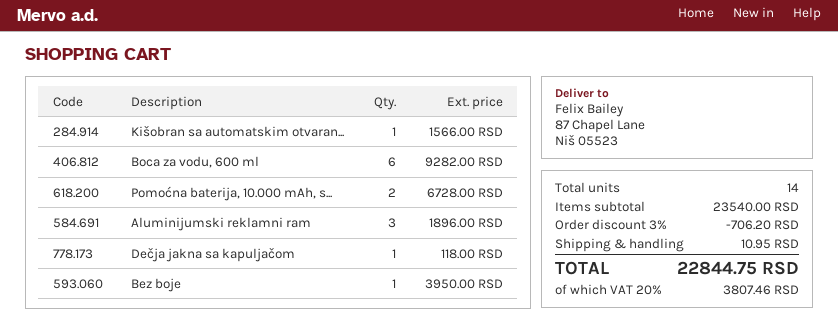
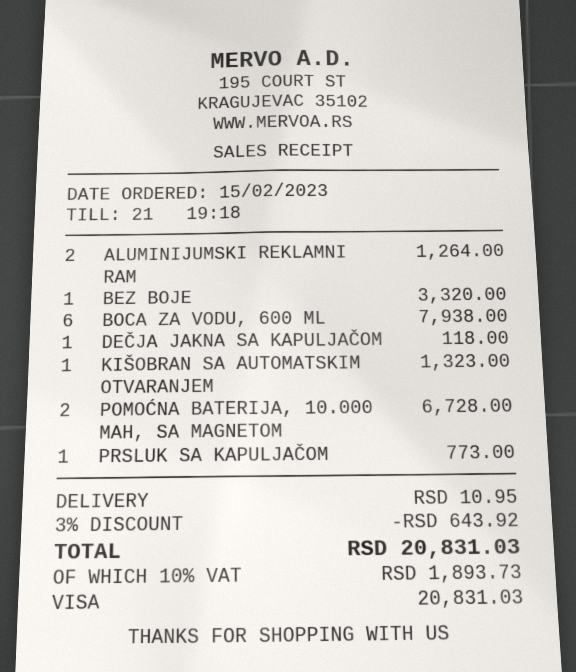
Kišobran sa automatskim otvaran...: 1 for 1566.00 -> 1 for 1323.00
Boca za vodu, 600 ml: 6 for 9282.00 -> 6 for 7938.00
Aluminijumski reklamni ram: 3 for 1896.00 -> 2 for 1264.00
Bez boje: 1 for 3950.00 -> 1 for 3320.00
PRSLUK SA KAPULJAČOM: none -> 1 for 773.00
discount: 3% = 706.20 -> 3% = 643.92
tax: 20% = 3807.46 -> 10% = 1893.73
total: 22844.75 -> 20831.03

